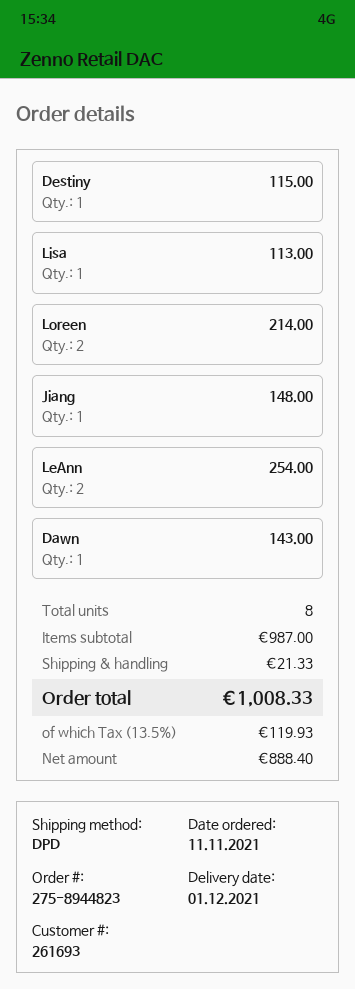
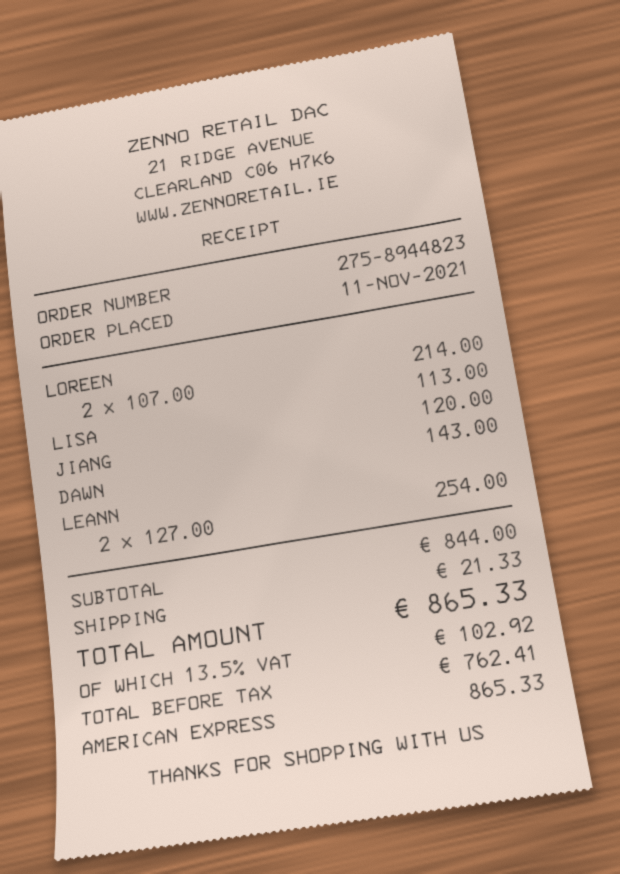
Destiny: 1 for 115.00 -> none
Jiang: 1 for 148.00 -> 1 for 120.00
subtotal: 987.00 -> 844.00
net: 888.40 -> 762.41
tax: 13.5% = 119.93 -> 13.5% = 102.92
total: 1008.33 -> 865.33

